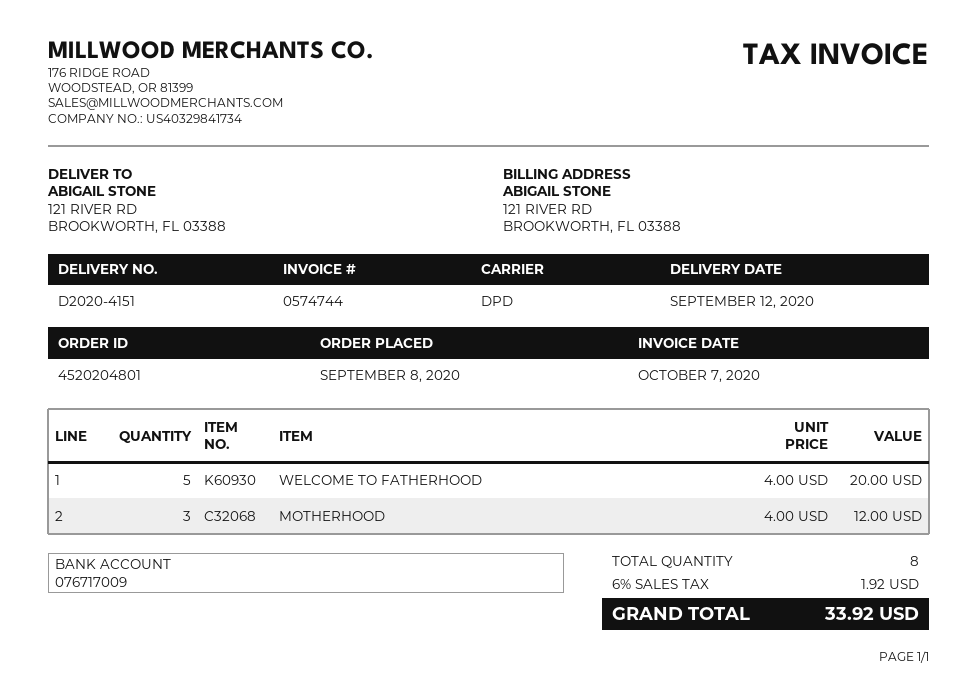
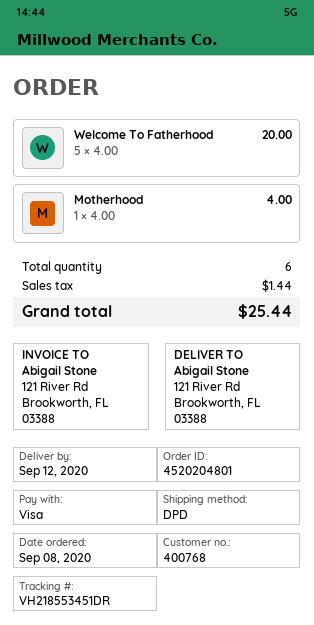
MOTHERHOOD: 3 x 4.00 = 12.00 -> 1 x 4.00 = 4.00
total quantity: 8 -> 6
tax: 1.92 -> 1.44
total: 33.92 -> 25.44

